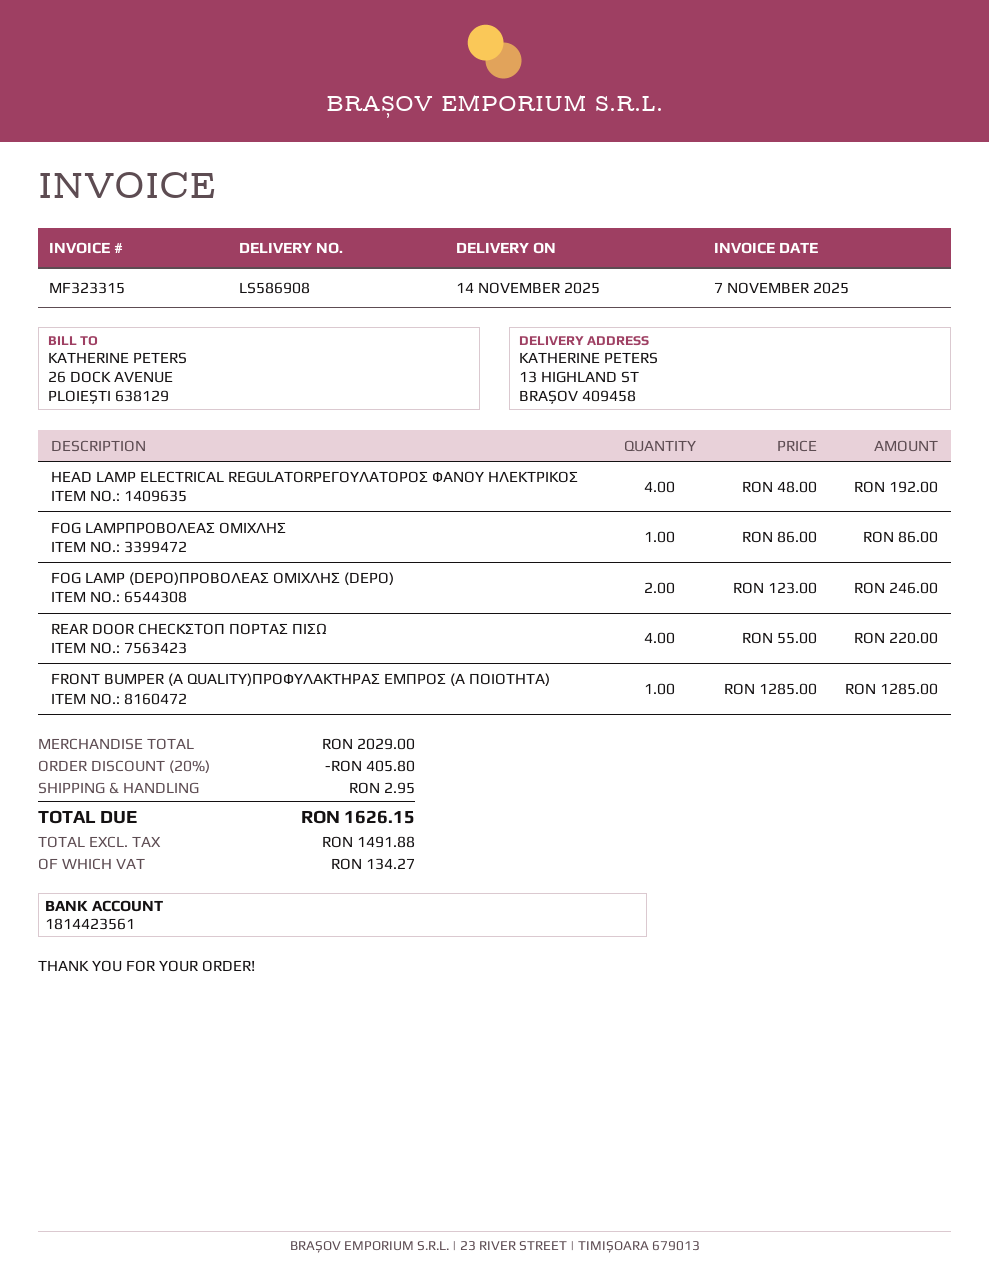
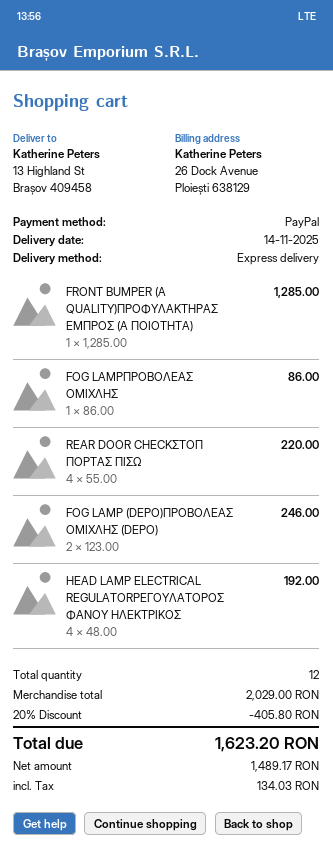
shipping: 2.95 -> none
net: 1491.88 -> 1489.17
tax: 134.27 -> 134.03
total: 1626.15 -> 1623.20

